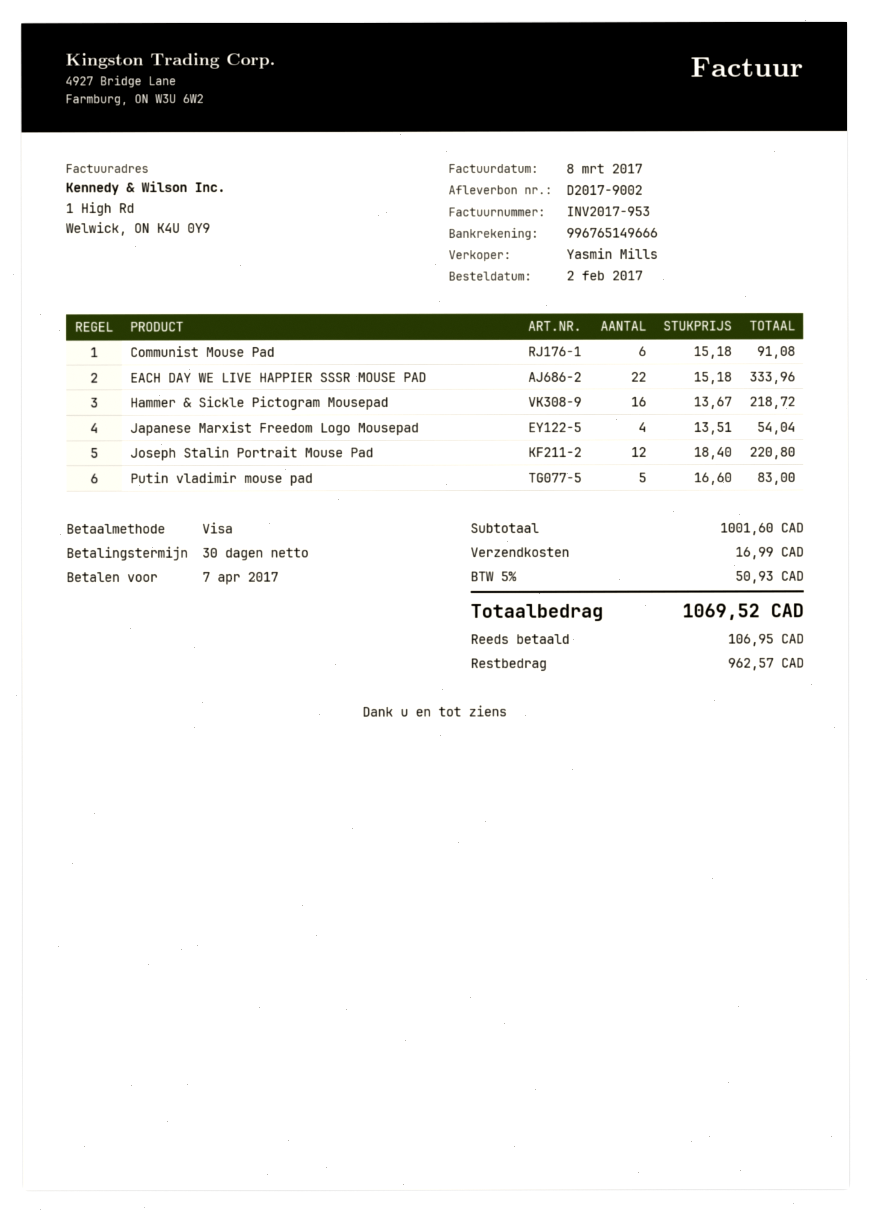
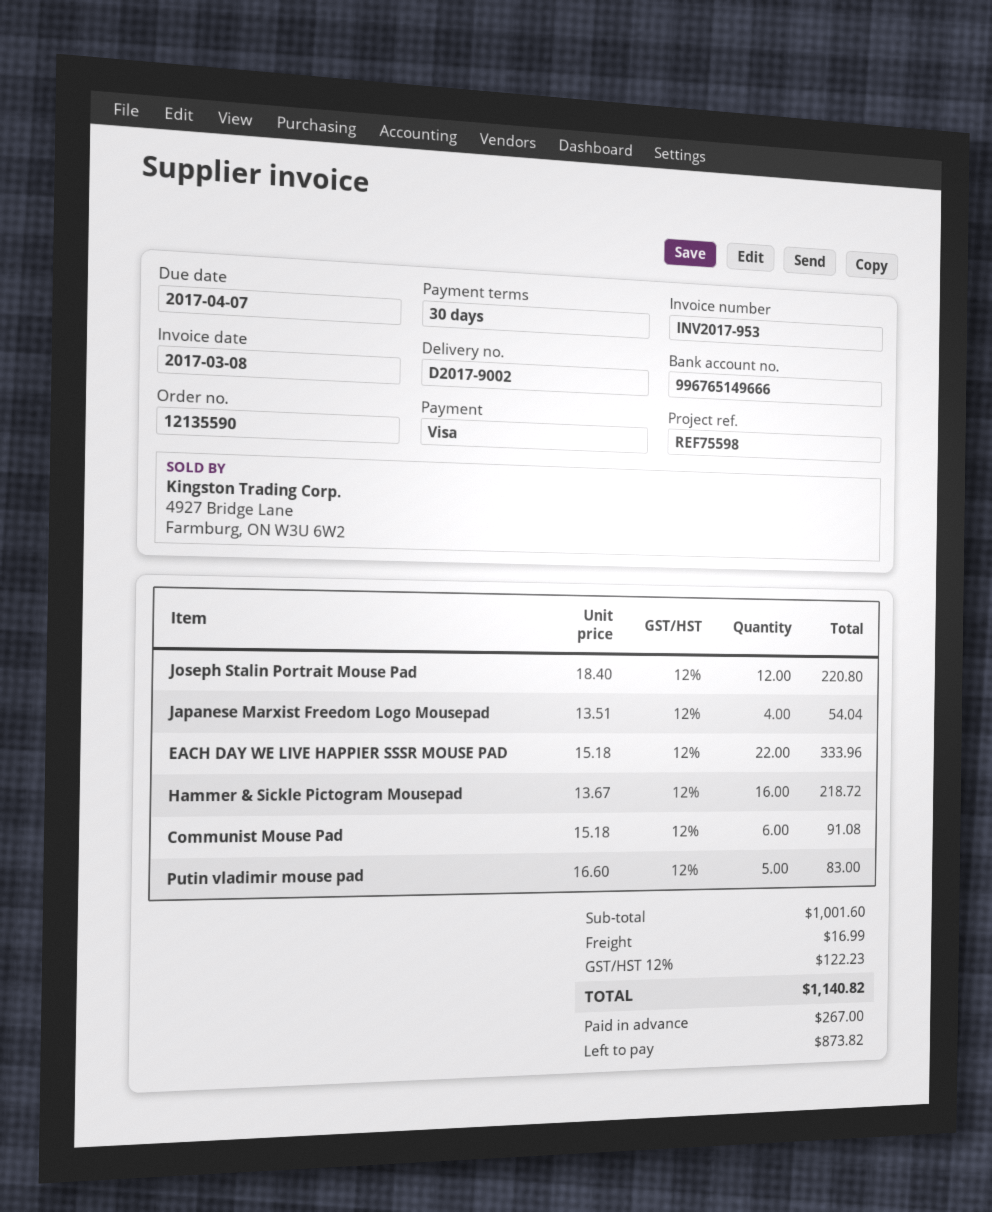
tax: 5% = 50.93 -> 12% = 122.23
total: 1069.52 -> 1140.82
deposit: 106.95 -> 267.00
balance: 962.57 -> 873.82

